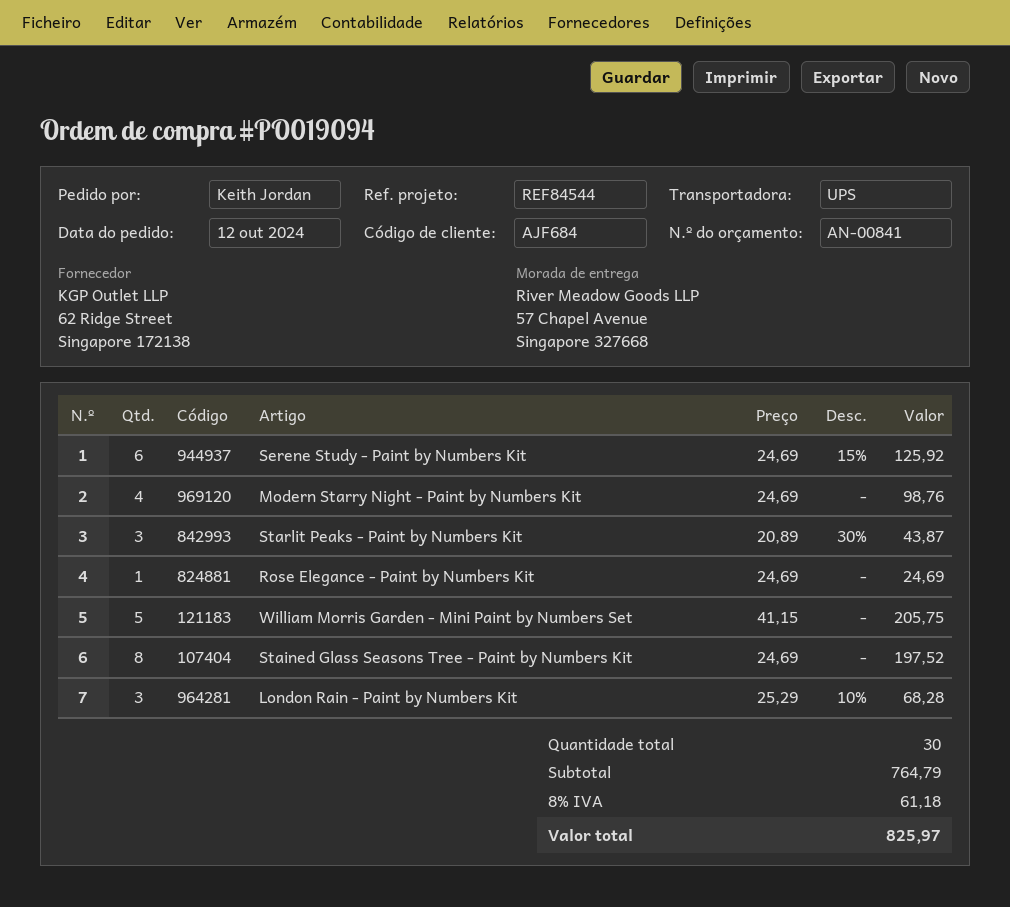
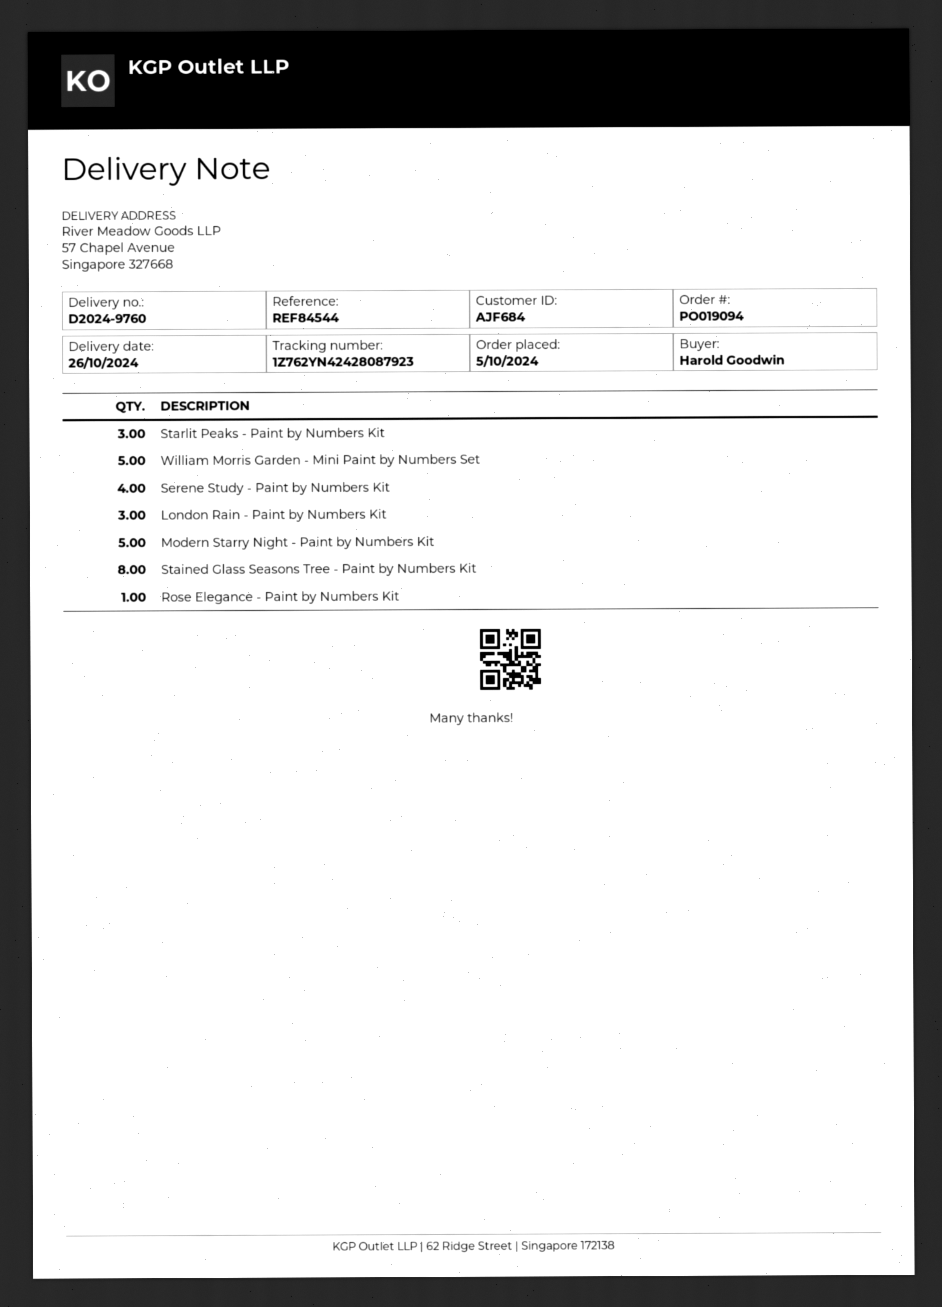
order date: 2024-10-12 -> 2024-10-05
ordered by: Keith Jordan -> Harold Goodwin
Serene Study - Paint by Numbers Kit: 6 -> 4
Modern Starry Night - Paint by Numbers Kit: 4 -> 5

